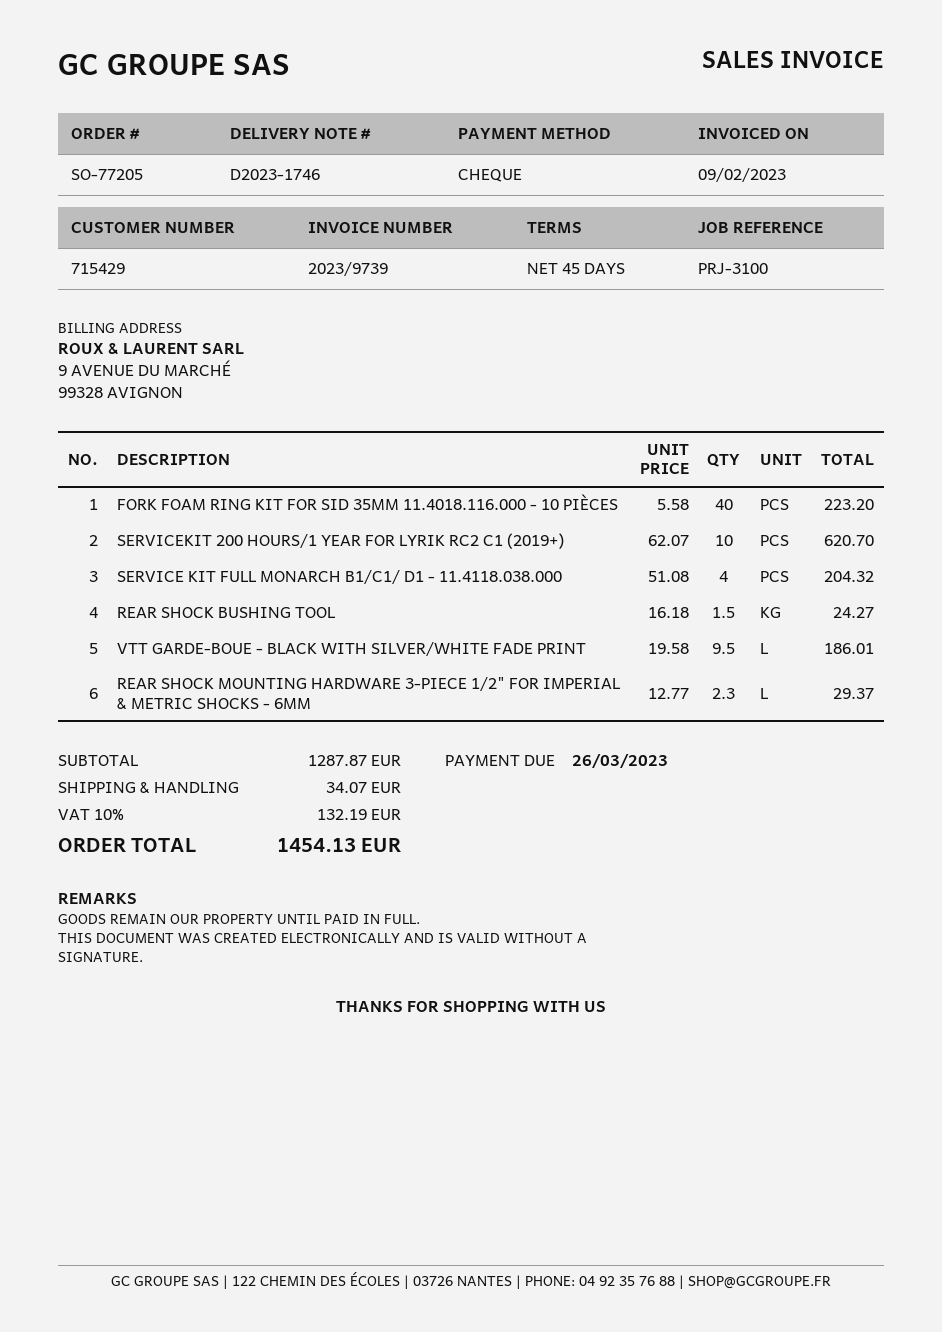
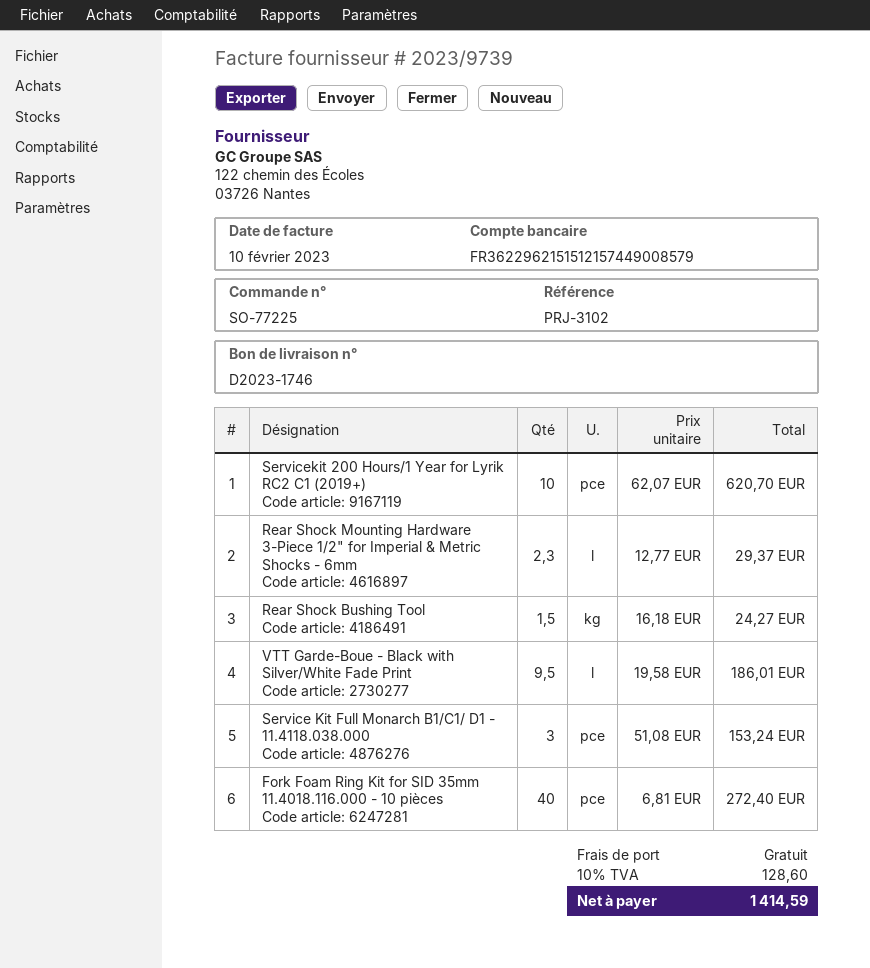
order number: SO-77205 -> SO-77225
invoice date: 2023-02-09 -> 2023-02-10
reference: PRJ-3100 -> PRJ-3102
FORK FOAM RING KIT FOR SID 35MM 11.4018.116.000 - 10 PIÈCES: 40 x 5.58 = 223.20 -> 40 x 6.81 = 272.40
SERVICE KIT FULL MONARCH B1/C1/ D1 - 11.4118.038.000: 4 x 51.08 = 204.32 -> 3 x 51.08 = 153.24
shipping: 34.07 -> 0.00
tax: 10% = 132.19 -> 10% = 128.60
total: 1454.13 -> 1414.59

